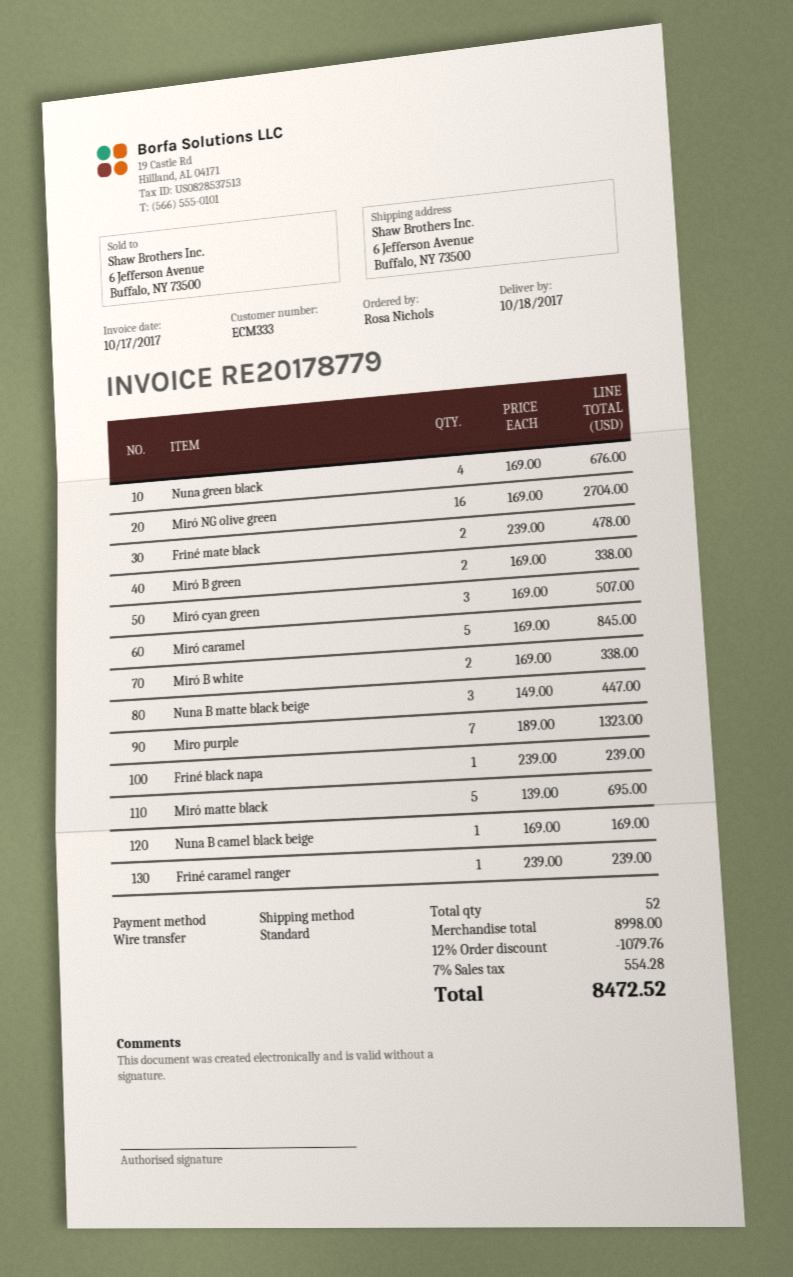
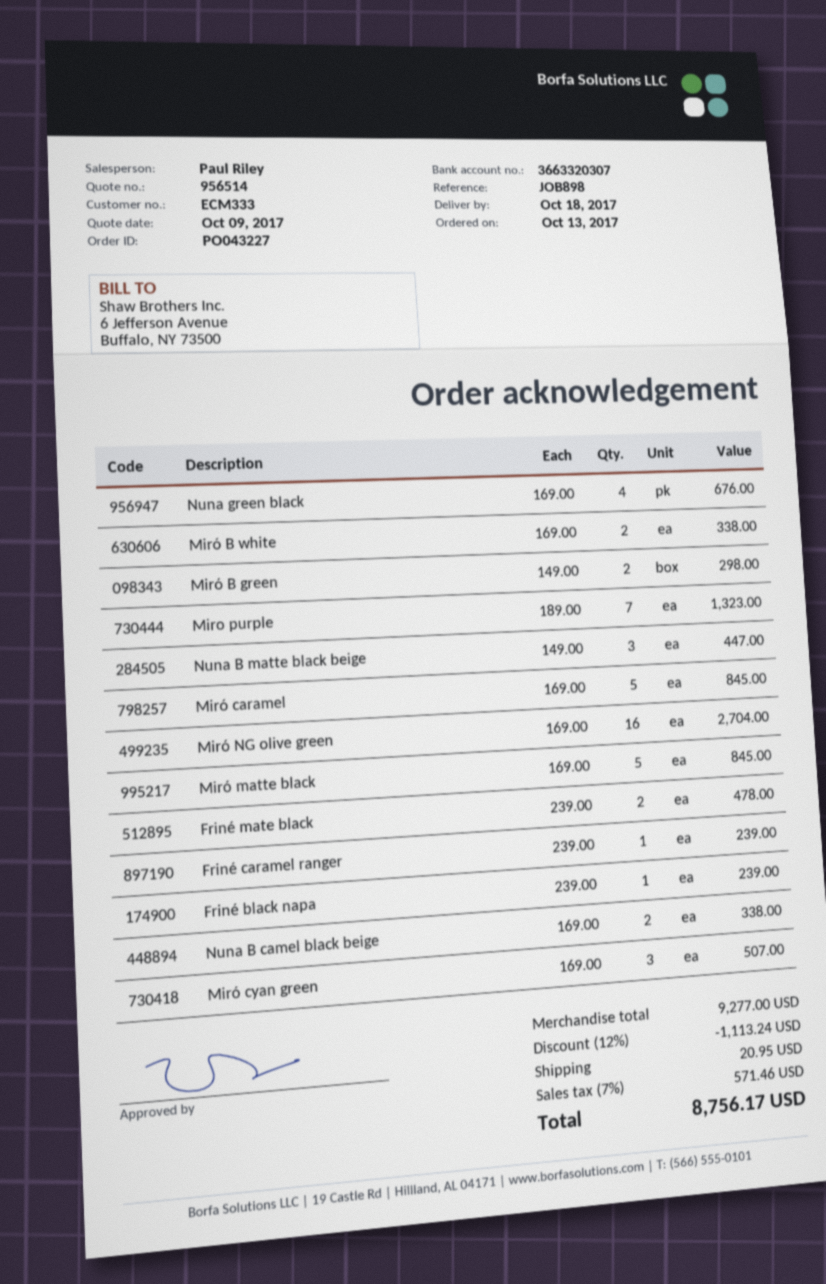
Miró B green: 2 x 169.00 = 338.00 -> 2 x 149.00 = 298.00
Miró matte black: 5 x 139.00 = 695.00 -> 5 x 169.00 = 845.00
Nuna B camel black beige: 1 x 169.00 = 169.00 -> 2 x 169.00 = 338.00
subtotal: 8998.00 -> 9277.00
discount: 12% = 1079.76 -> 12% = 1113.24
shipping: none -> 20.95
tax: 7% = 554.28 -> 7% = 571.46
total: 8472.52 -> 8756.17

